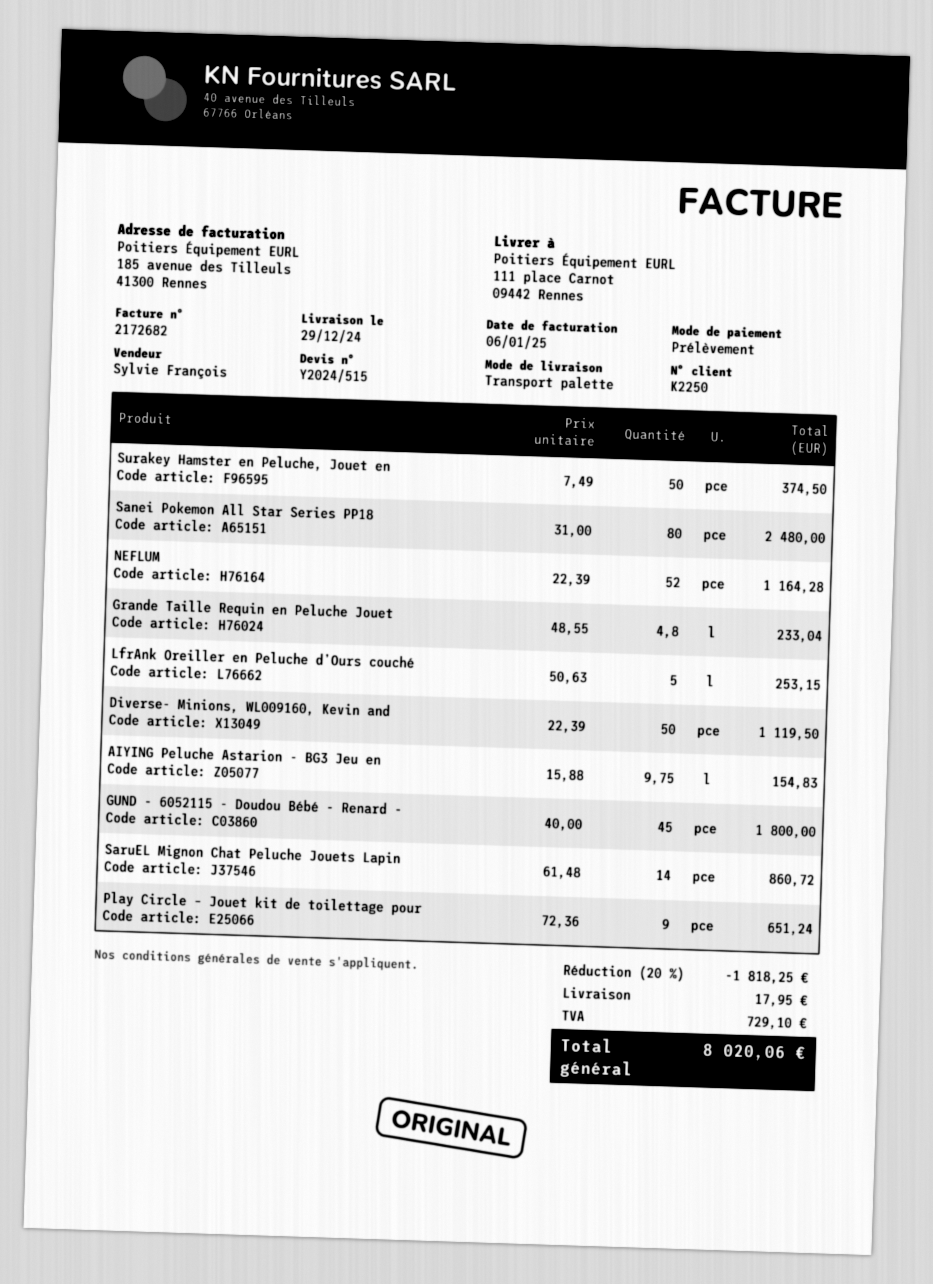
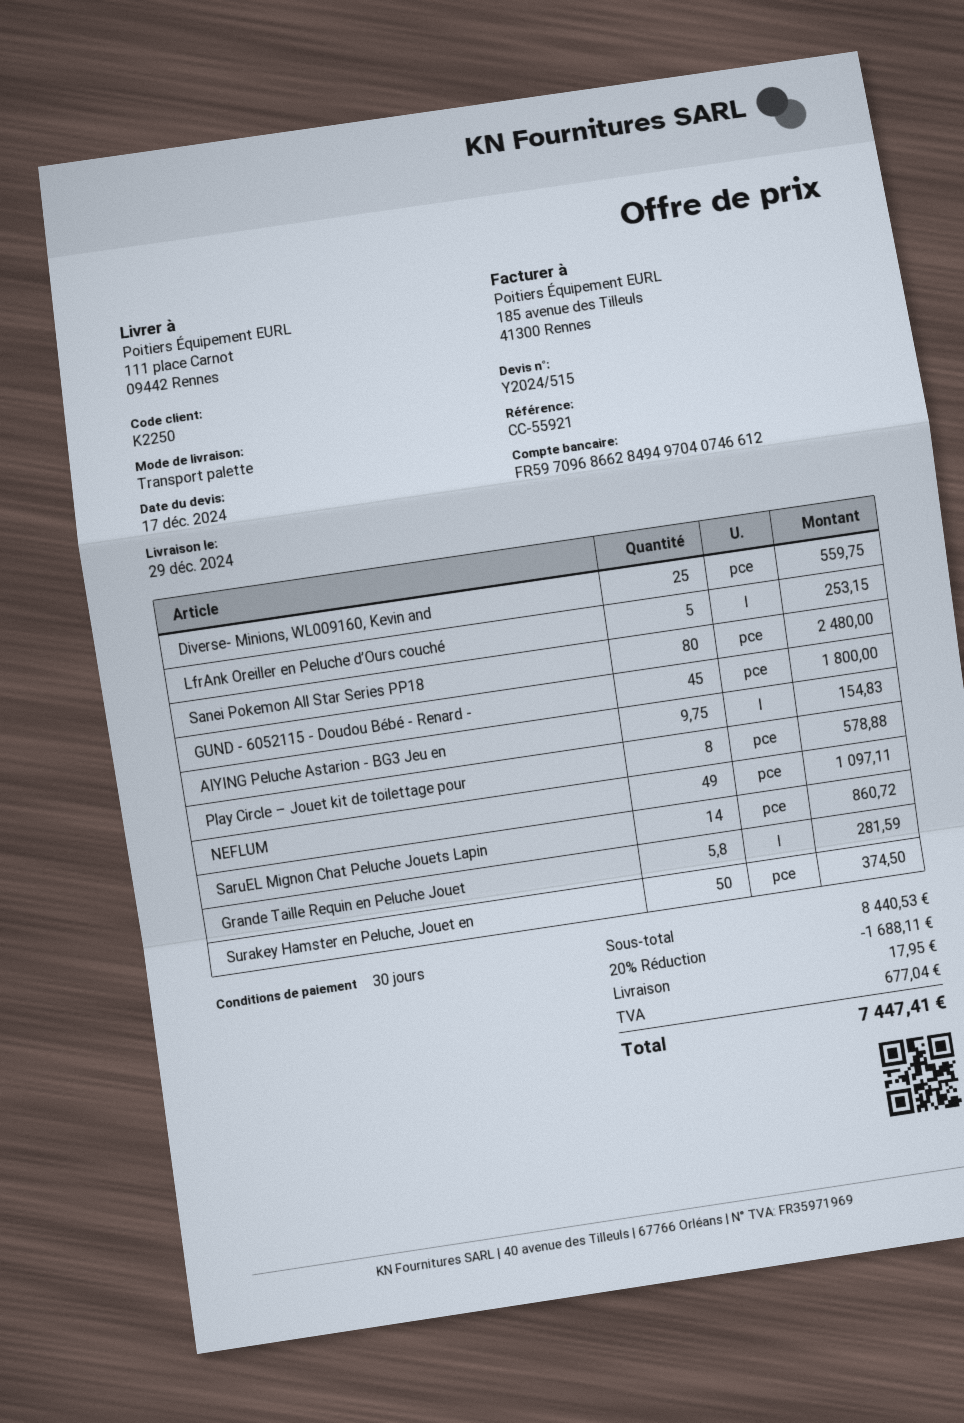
NEFLUM: 52 for 1164.28 -> 49 for 1097.11
Grande Taille Requin en Peluche Jouet: 4.8 for 233.04 -> 5.8 for 281.59
Diverse- Minions, WL009160, Kevin and: 50 for 1119.50 -> 25 for 559.75
Play Circle – Jouet kit de toilettage pour: 9 for 651.24 -> 8 for 578.88
discount: 20% = 1818.25 -> 20% = 1688.11
tax: 729.10 -> 677.04
total: 8020.06 -> 7447.41

